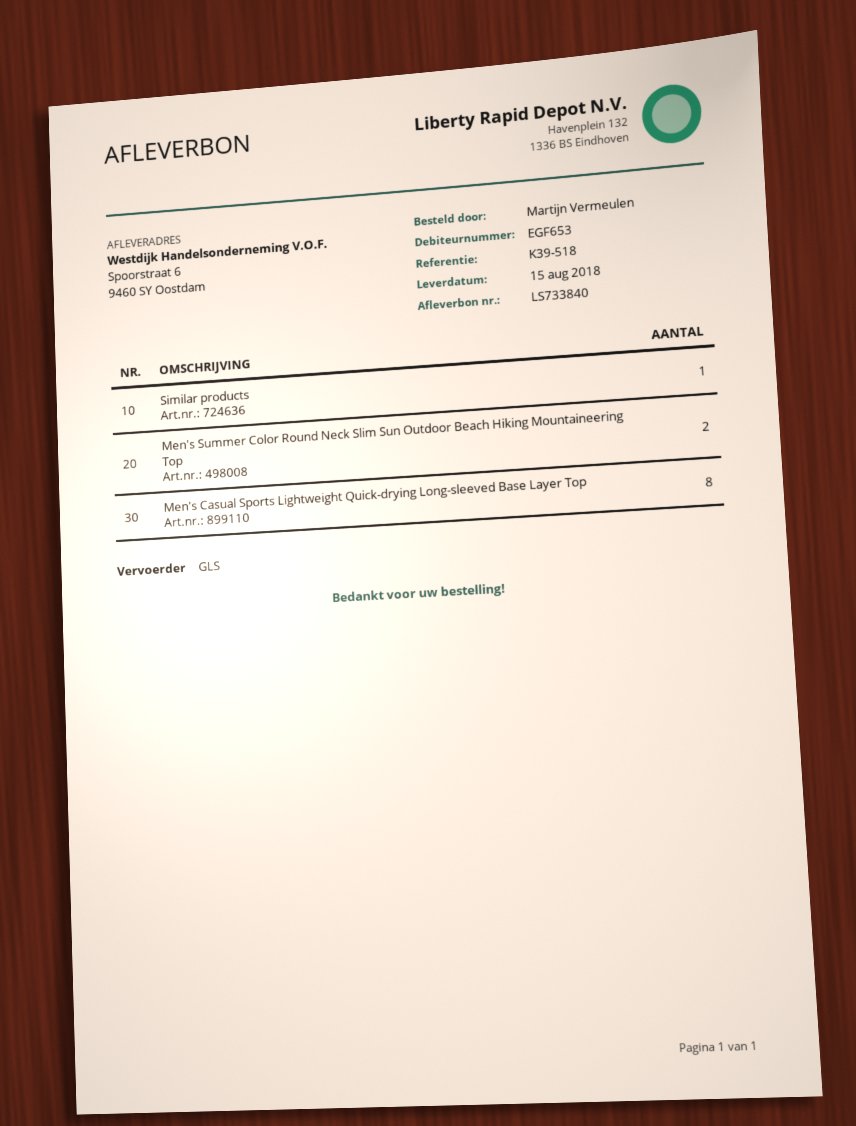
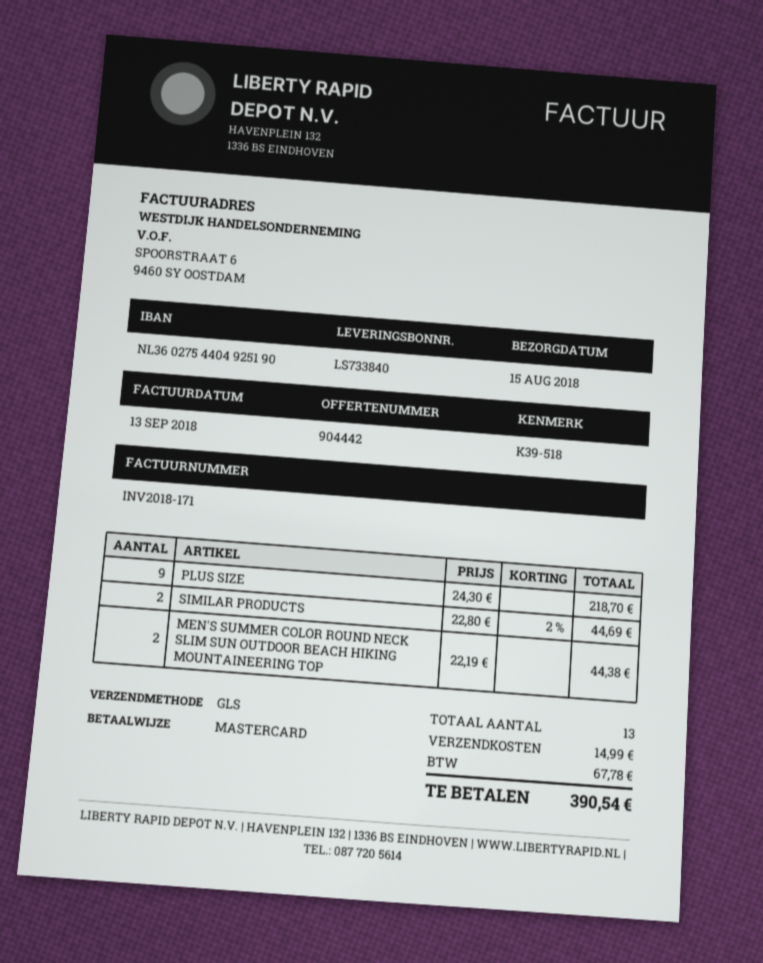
Similar products: 1 -> 2
Men's Casual Sports Lightweight Quick-drying Long-sleeved Base Layer Top: 8 -> none
PLUS SIZE: none -> 9

